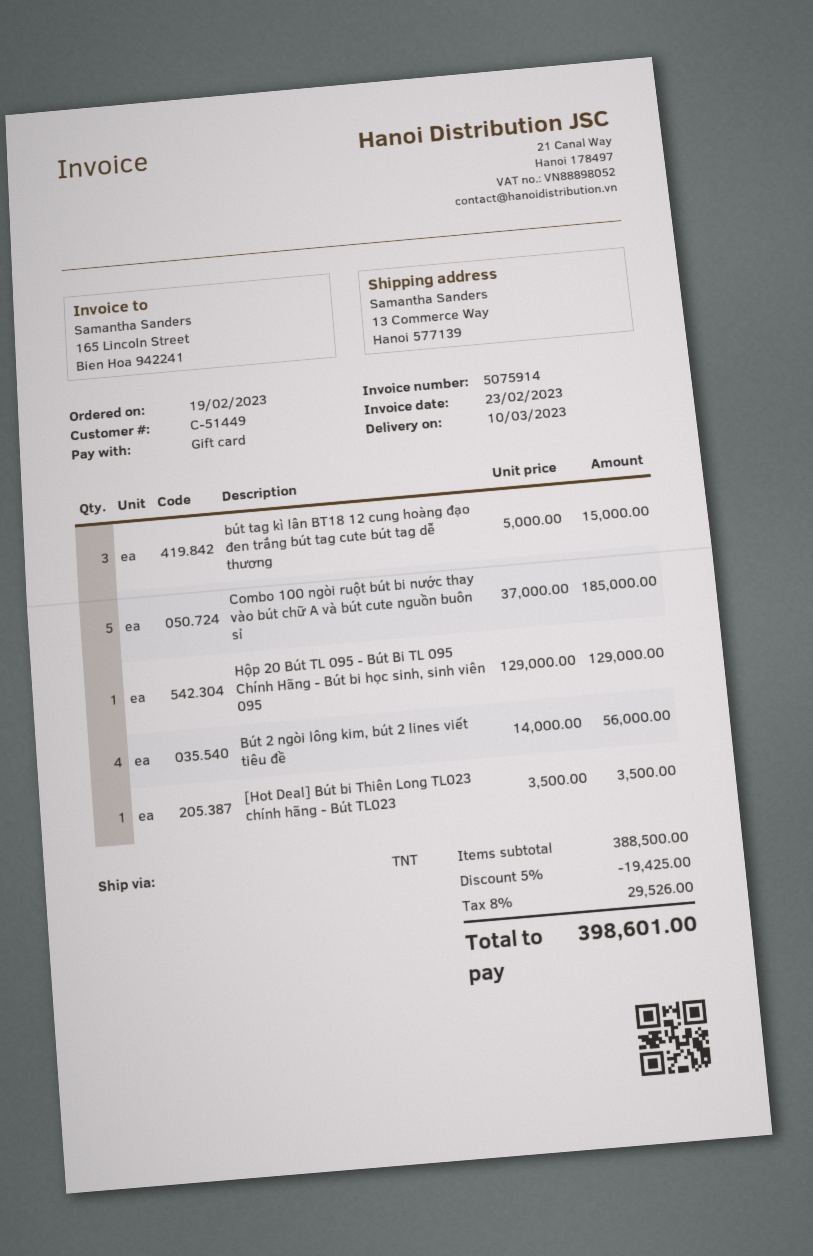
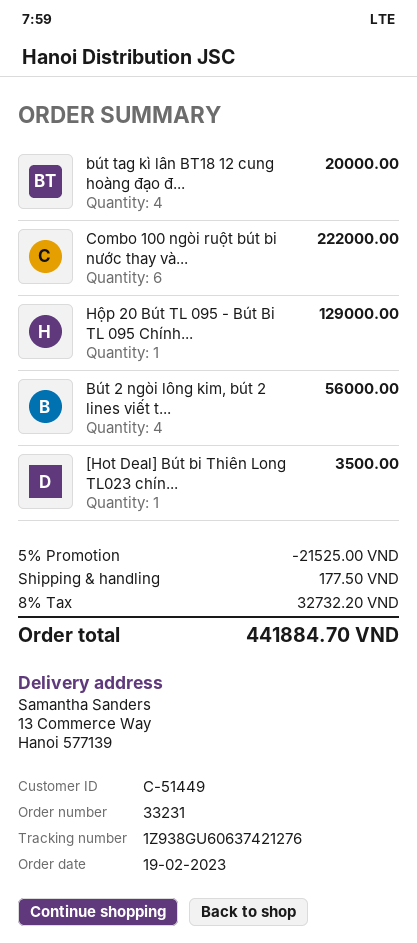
bút tag kì lân BT18 12 cung hoàng đạo đen trắng bút tag cute bút tag dễ thương: 3 for 15000.00 -> 4 for 20000.00
Combo 100 ngòi ruột bút bi nước thay vào bút chữ A và bút cute nguồn buôn sỉ: 5 for 185000.00 -> 6 for 222000.00
discount: 5% = 19425.00 -> 5% = 21525.00
shipping: none -> 177.50
tax: 8% = 29526.00 -> 8% = 32732.20
total: 398601.00 -> 441884.70

